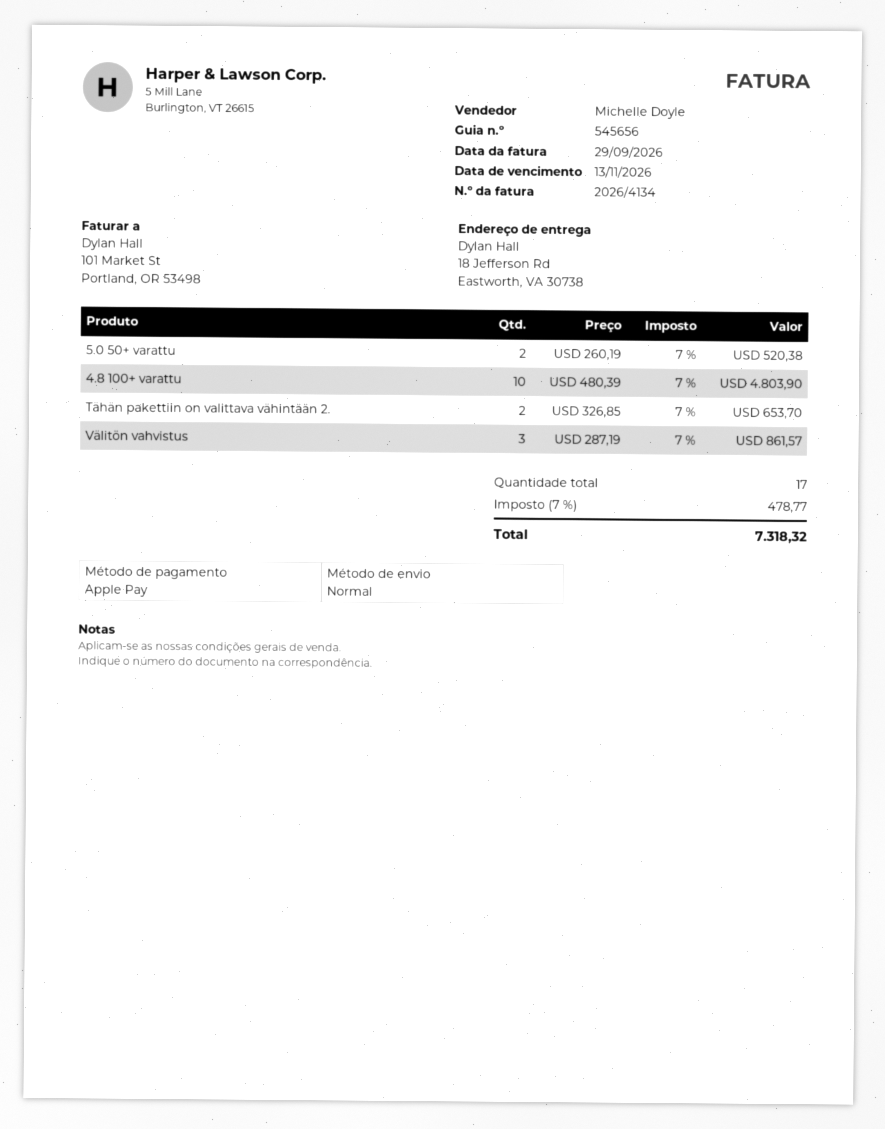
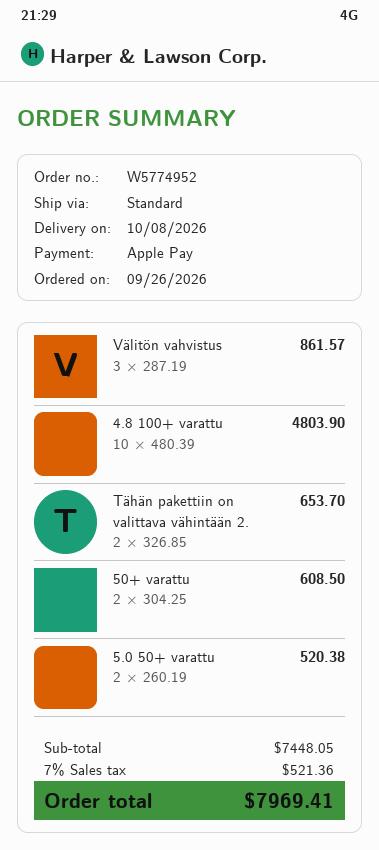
50+ varattu: none -> 2 x 304.25 = 608.50
tax: 7% = 478.77 -> 7% = 521.36
total: 7318.32 -> 7969.41

